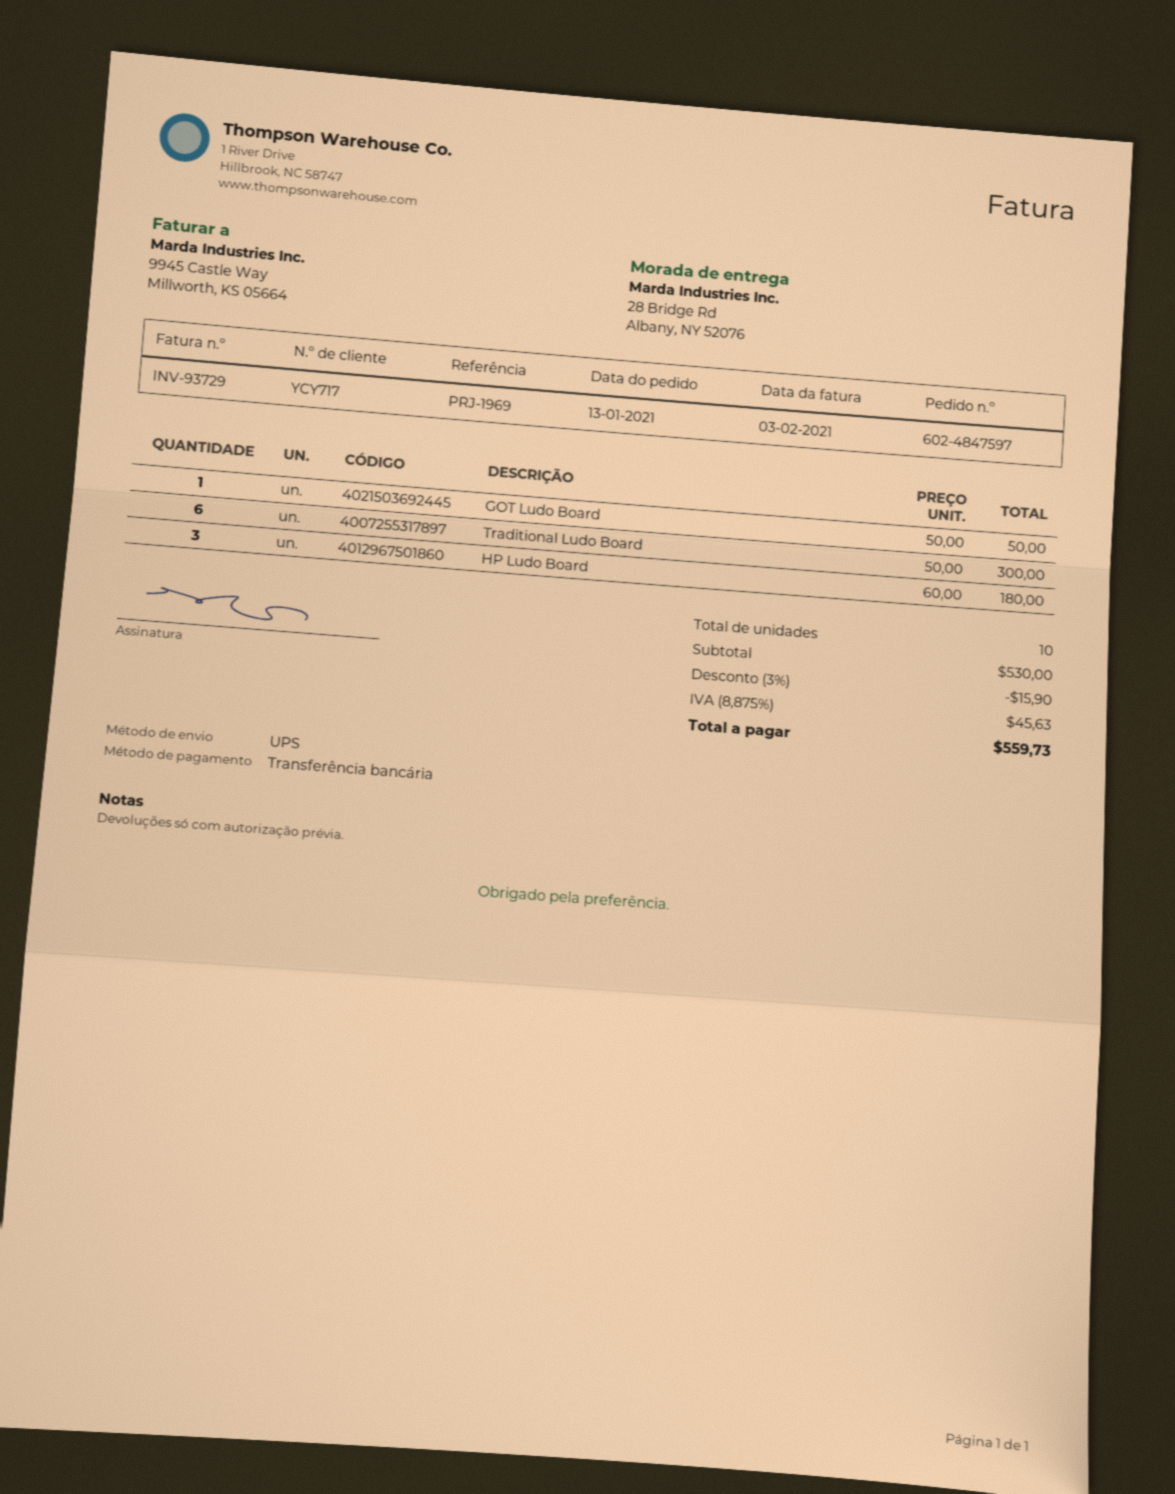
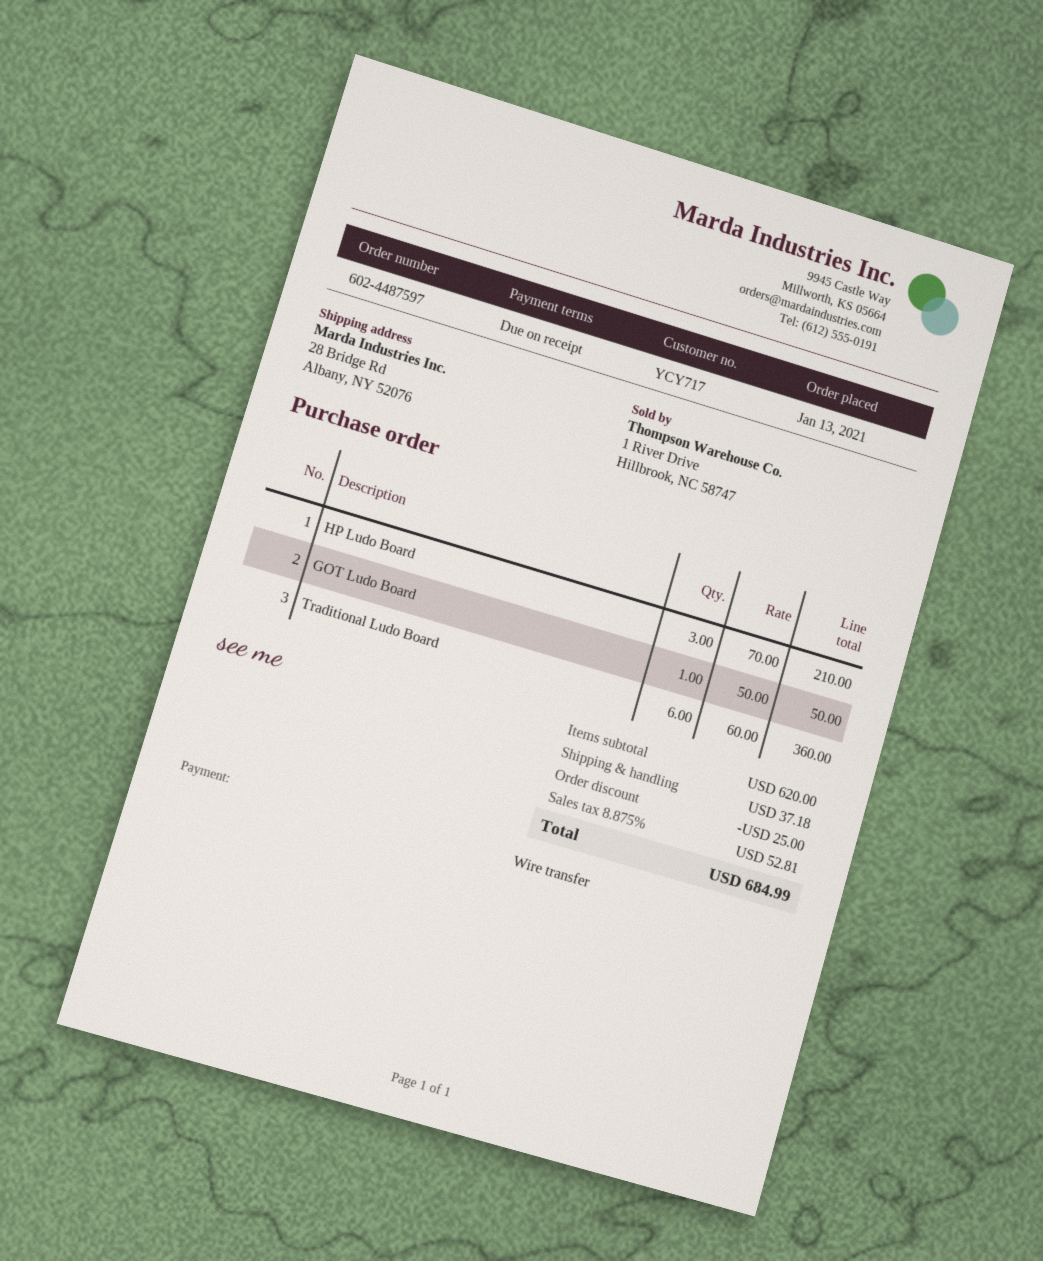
order number: 602-4847597 -> 602-4487597
Traditional Ludo Board: 6 x 50.00 = 300.00 -> 6 x 60.00 = 360.00
HP Ludo Board: 3 x 60.00 = 180.00 -> 3 x 70.00 = 210.00
subtotal: 530.00 -> 620.00
discount: 15.90 -> 25.00
shipping: none -> 37.18
tax: 8.875% = 45.63 -> 8.875% = 52.81
total: 559.73 -> 684.99

